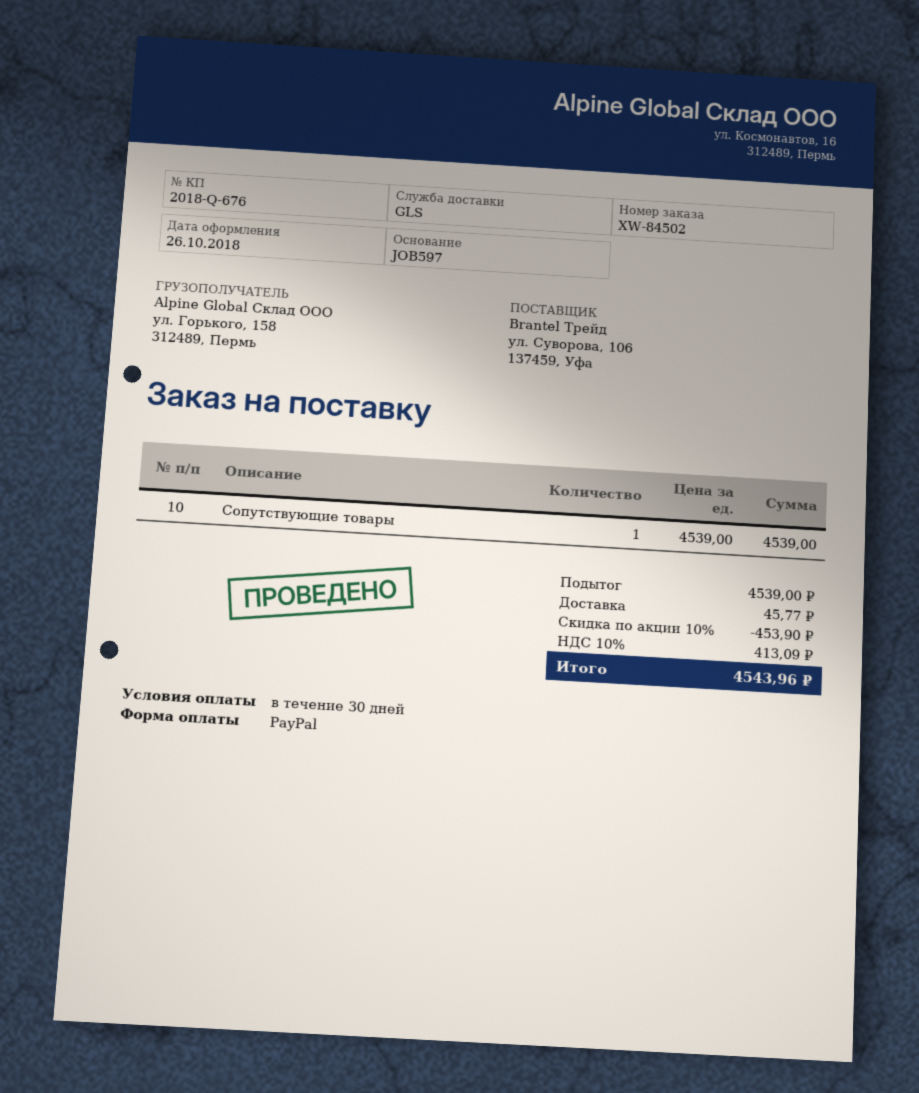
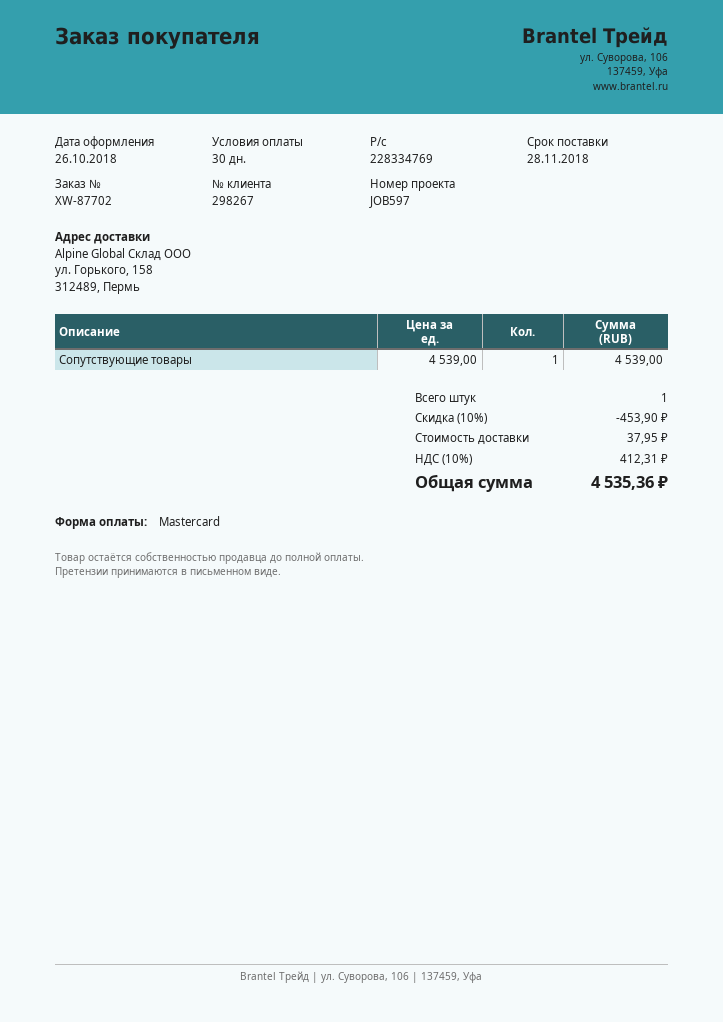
order number: XW-84502 -> XW-87702
payment method: PayPal -> Mastercard
shipping: 45.77 -> 37.95
tax: 10% = 413.09 -> 10% = 412.31
total: 4543.96 -> 4535.36

